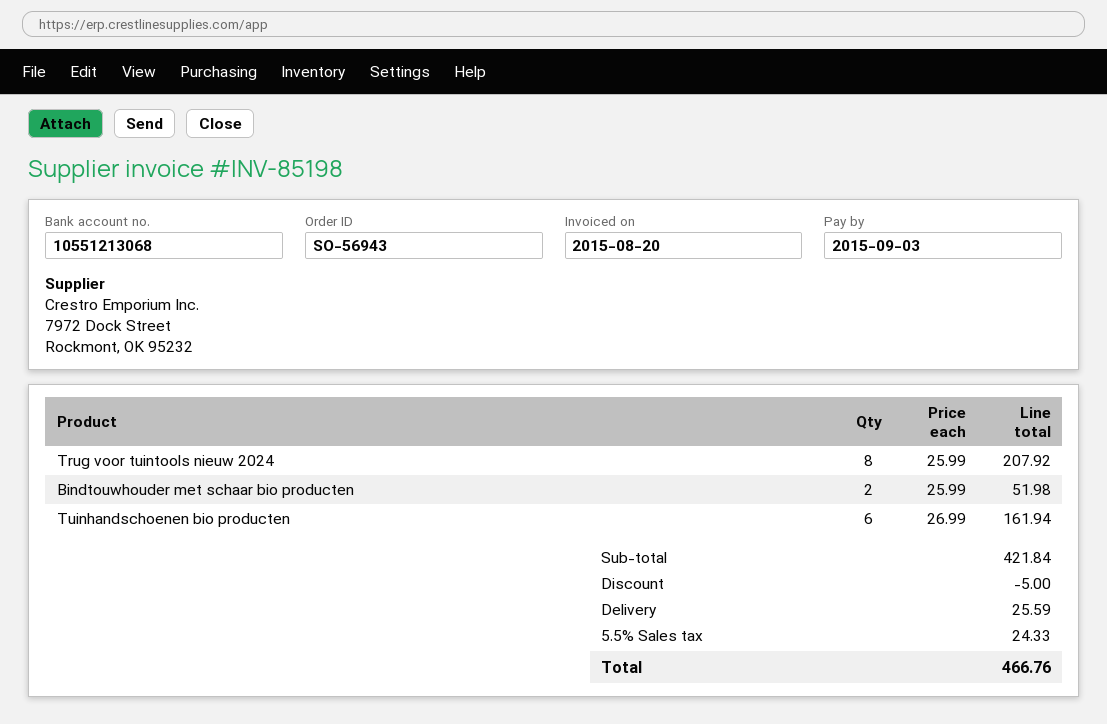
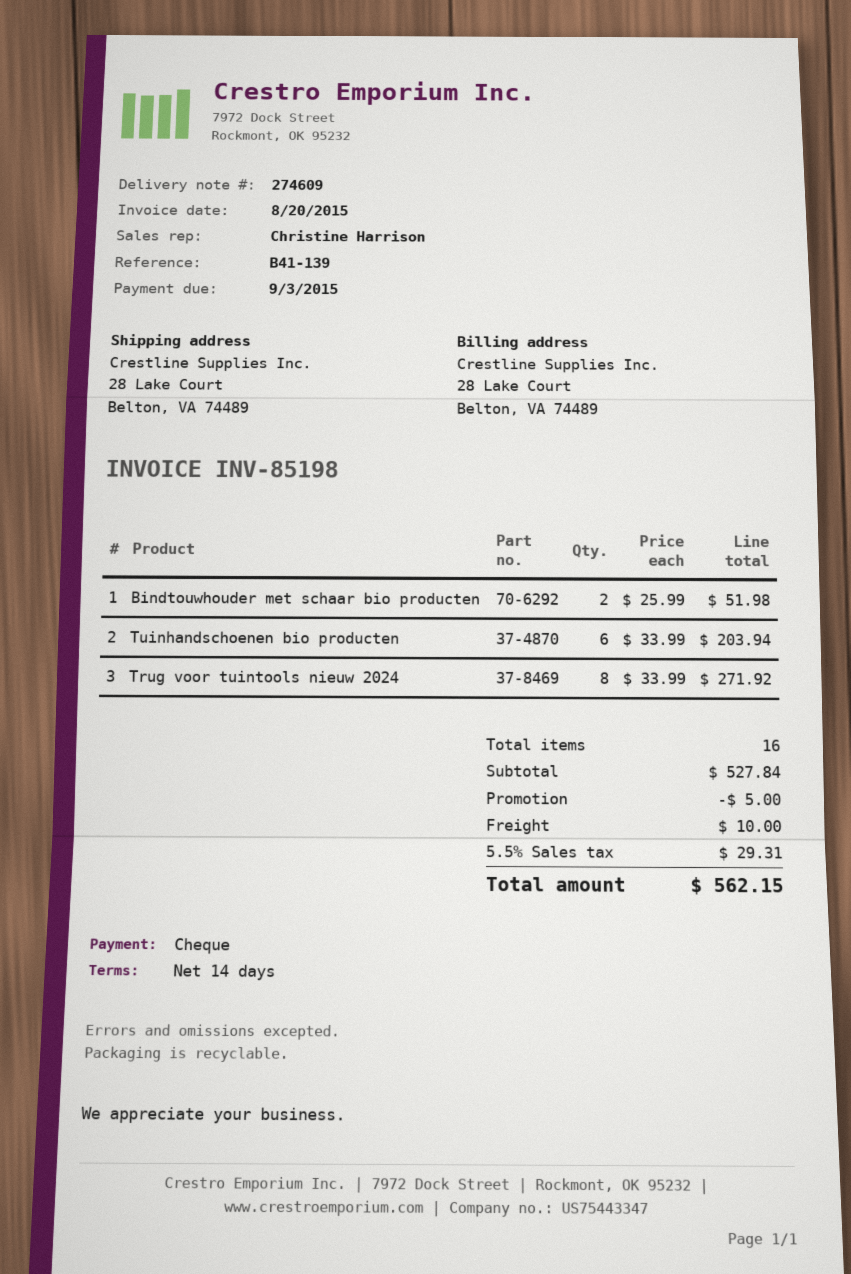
Trug voor tuintools nieuw 2024: 8 x 25.99 = 207.92 -> 8 x 33.99 = 271.92
Tuinhandschoenen bio producten: 6 x 26.99 = 161.94 -> 6 x 33.99 = 203.94
subtotal: 421.84 -> 527.84
shipping: 25.59 -> 10.00
tax: 5.5% = 24.33 -> 5.5% = 29.31
total: 466.76 -> 562.15

